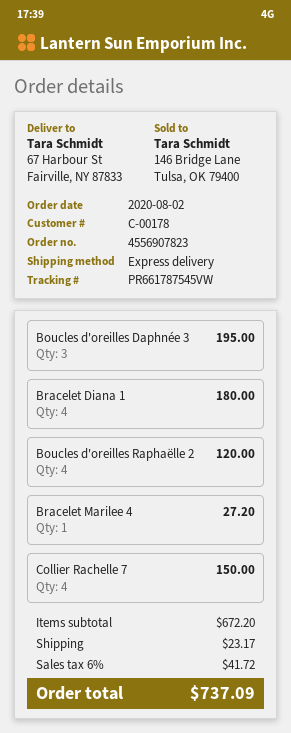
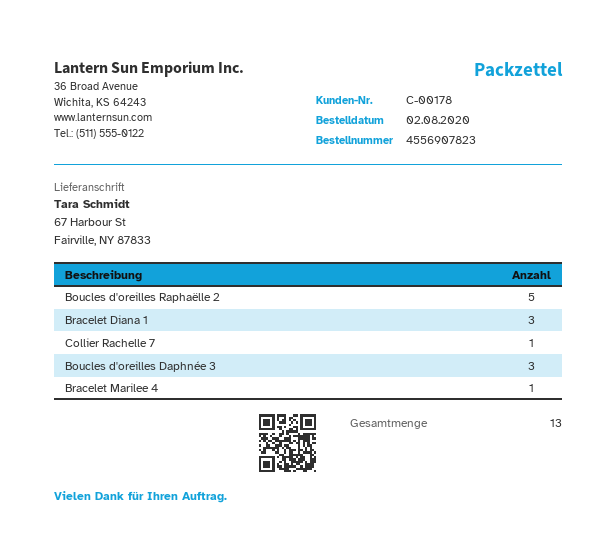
Bracelet Diana 1: 4 -> 3
Boucles d'oreilles Raphaëlle 2: 4 -> 5
Collier Rachelle 7: 4 -> 1

